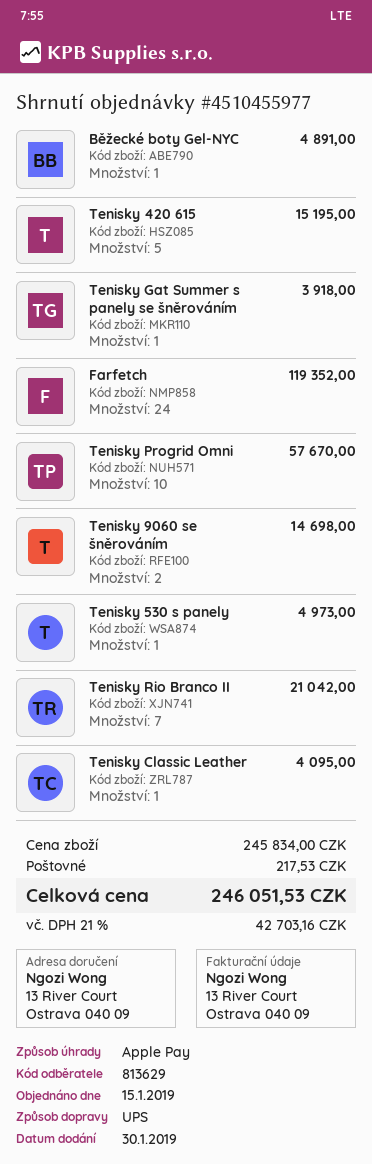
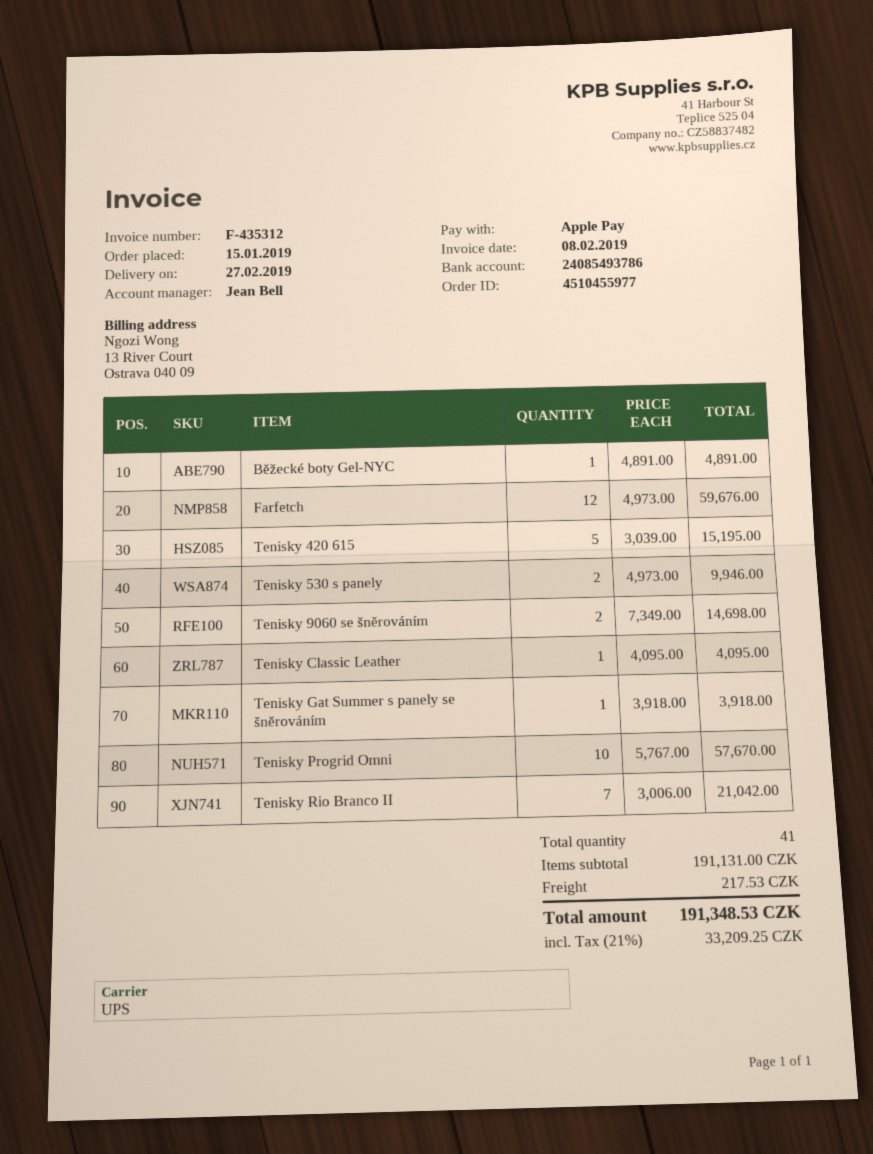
delivery date: 2019-01-30 -> 2019-02-27
Farfetch: 24 for 119352.00 -> 12 for 59676.00
Tenisky 530 s panely: 1 for 4973.00 -> 2 for 9946.00
subtotal: 245834.00 -> 191131.00
tax: 21% = 42703.16 -> 21% = 33209.25
total: 246051.53 -> 191348.53

